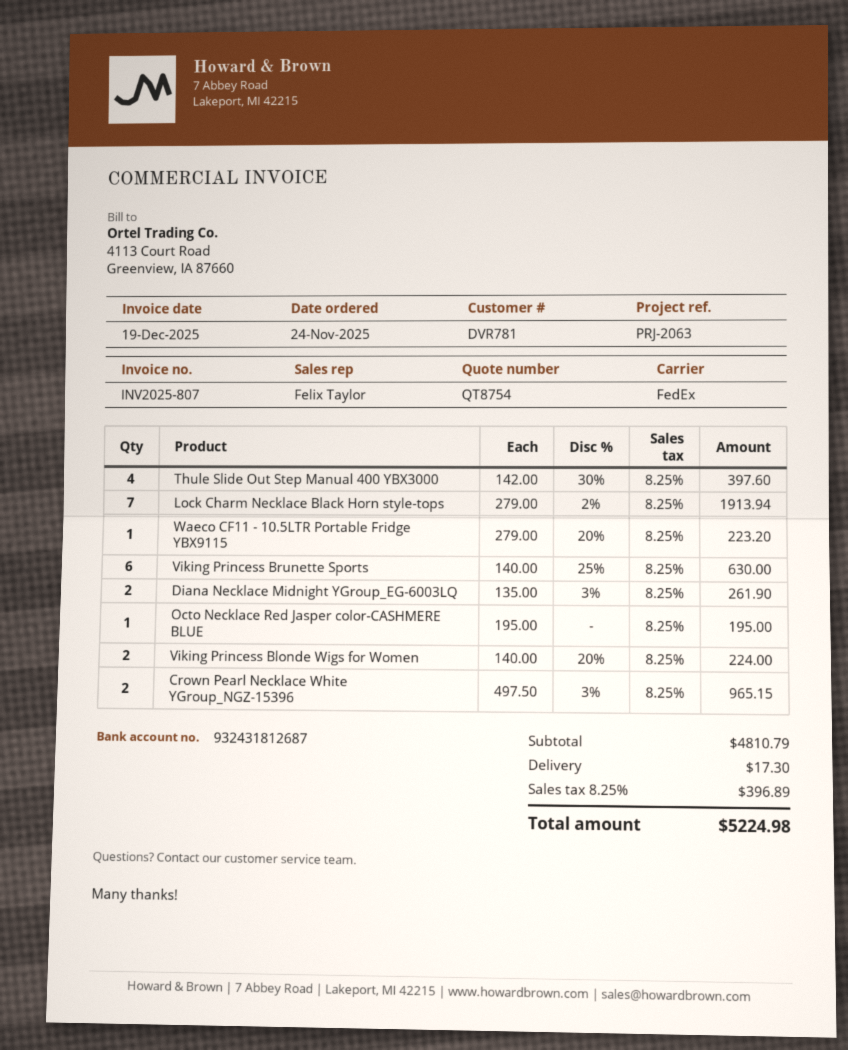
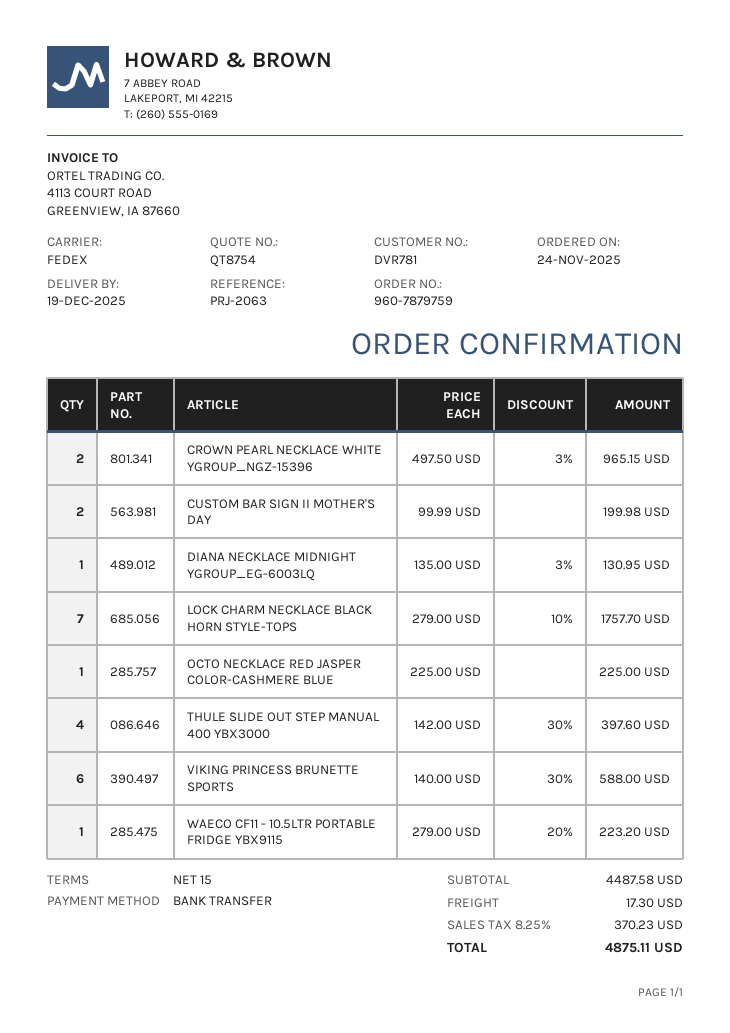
Lock Charm Necklace Black Horn style-tops: 7 x 279.00 - 2% = 1913.94 -> 7 x 279.00 - 10% = 1757.70
Viking Princess Brunette Sports: 6 x 140.00 - 25% = 630.00 -> 6 x 140.00 - 30% = 588.00
Diana Necklace Midnight YGroup_EG-6003LQ: 2 x 135.00 - 3% = 261.90 -> 1 x 135.00 - 3% = 130.95
Octo Necklace Red Jasper color-CASHMERE BLUE: 1 x 195.00 = 195.00 -> 1 x 225.00 = 225.00
Viking Princess Blonde Wigs for Women: 2 x 140.00 - 20% = 224.00 -> none
CUSTOM BAR SIGN II MOTHER'S DAY: none -> 2 x 99.99 = 199.98
subtotal: 4810.79 -> 4487.58
tax: 8.25% = 396.89 -> 8.25% = 370.23
total: 5224.98 -> 4875.11

